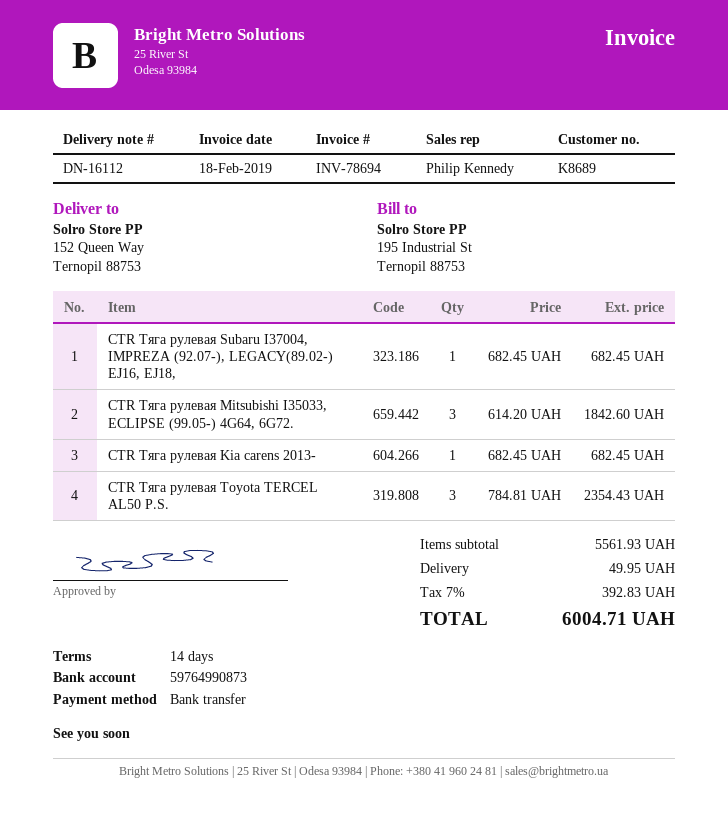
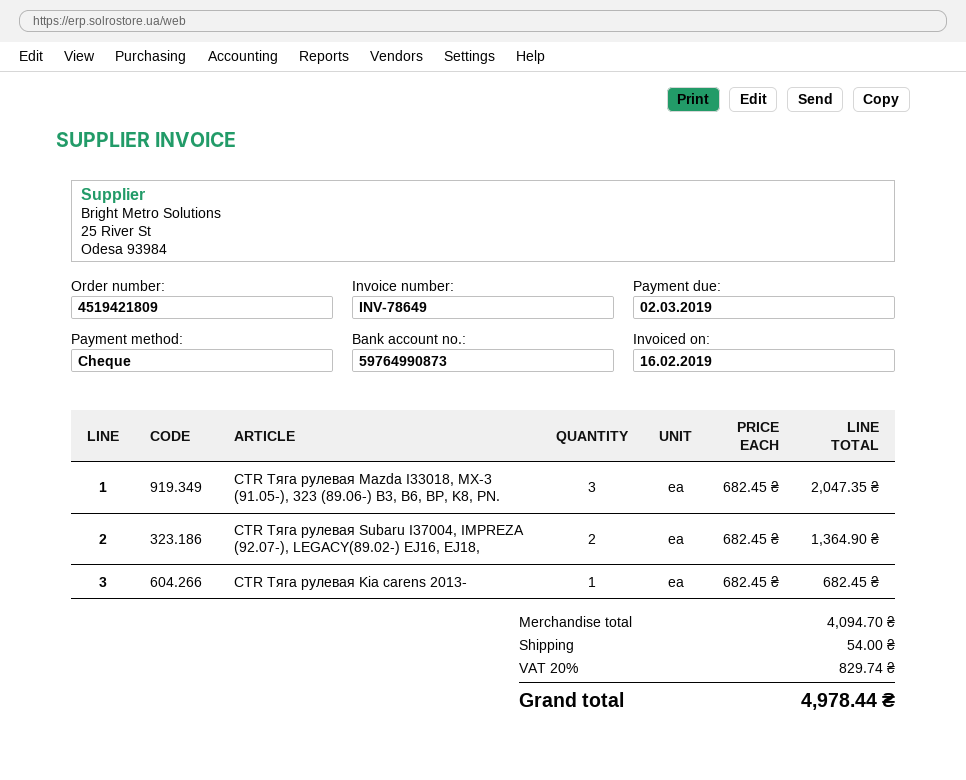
invoice number: INV-78694 -> INV-78649
invoice date: 2019-02-18 -> 2019-02-16
payment method: bank transfer -> cheque
CTR Тяга рулевая Subaru I37004, IMPREZA (92.07-), LEGACY(89.02-) EJ16, EJ18,: 1 x 682.45 = 682.45 -> 2 x 682.45 = 1364.90
CTR Тяга рулевая Mitsubishi I35033, ECLIPSE (99.05-) 4G64, 6G72.: 3 x 614.20 = 1842.60 -> none
CTR Тяга рулевая Toyota TERCEL AL50 P.S.: 3 x 784.81 = 2354.43 -> none
CTR Тяга рулевая Mazda I33018, MX-3 (91.05-), 323 (89.06-) B3, B6, BP, K8, PN.: none -> 3 x 682.45 = 2047.35
subtotal: 5561.93 -> 4094.70
shipping: 49.95 -> 54.00
tax: 7% = 392.83 -> 20% = 829.74
total: 6004.71 -> 4978.44

